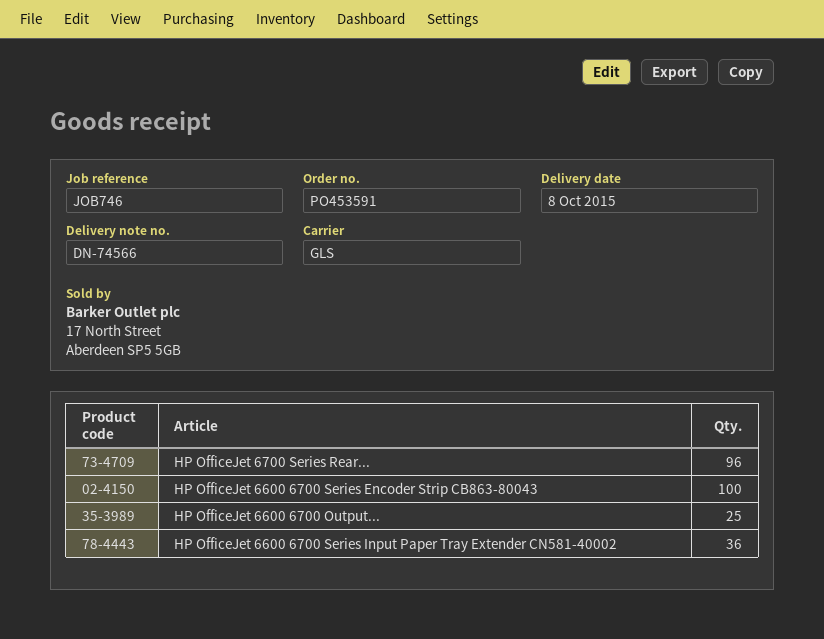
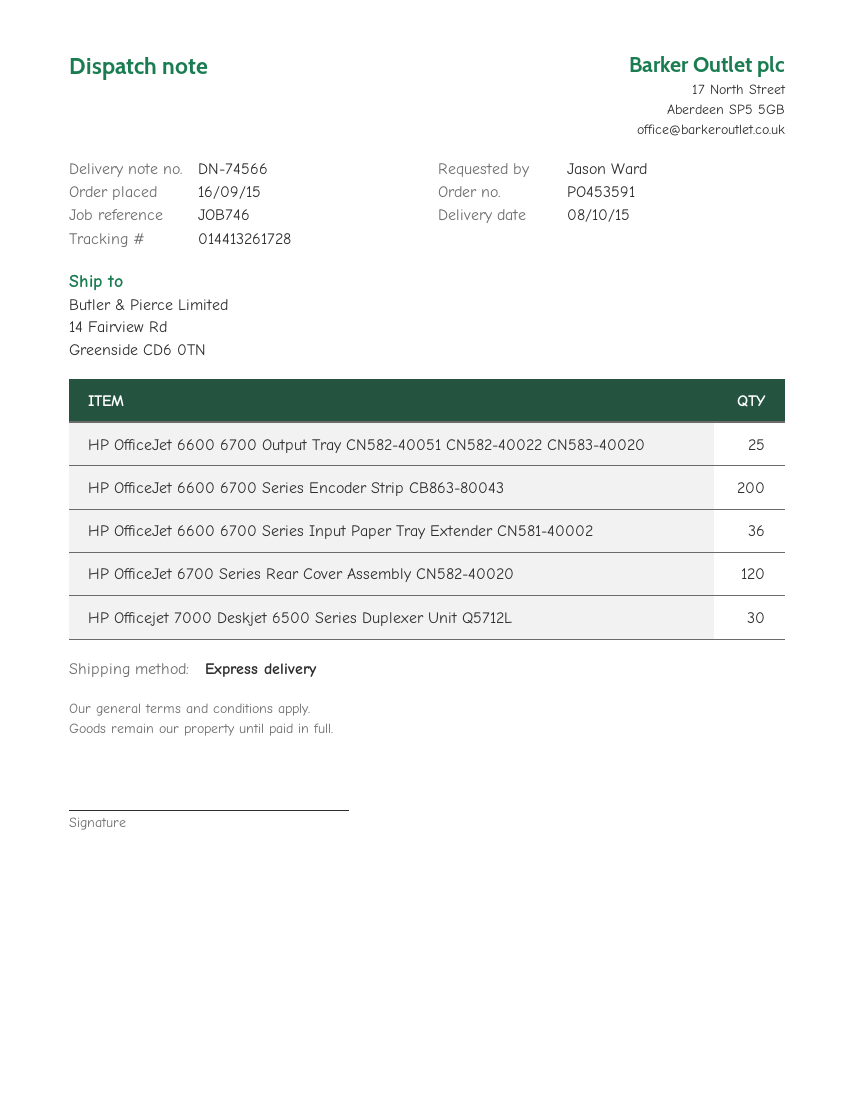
shipping method: GLS -> express
HP OfficeJet 6700 Series Rear...: 96 -> 120
HP OfficeJet 6600 6700 Series Encoder Strip CB863-80043: 100 -> 200
HP Officejet 7000 Deskjet 6500 Series Duplexer Unit Q5712L: none -> 30

